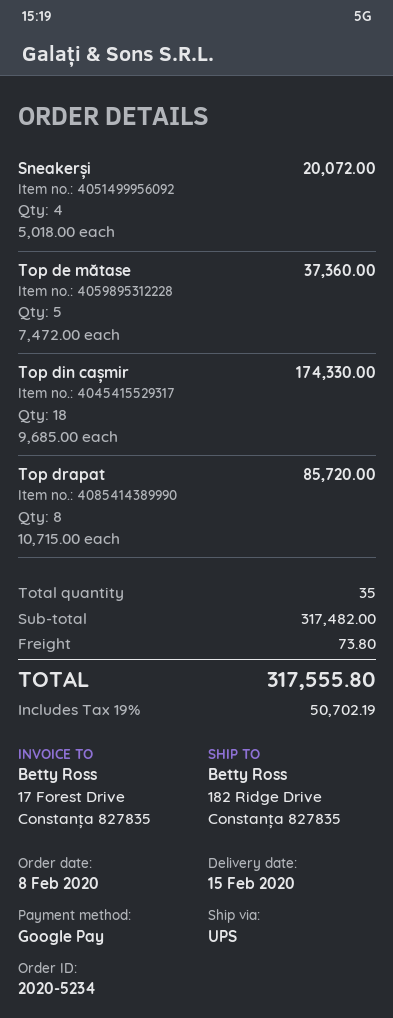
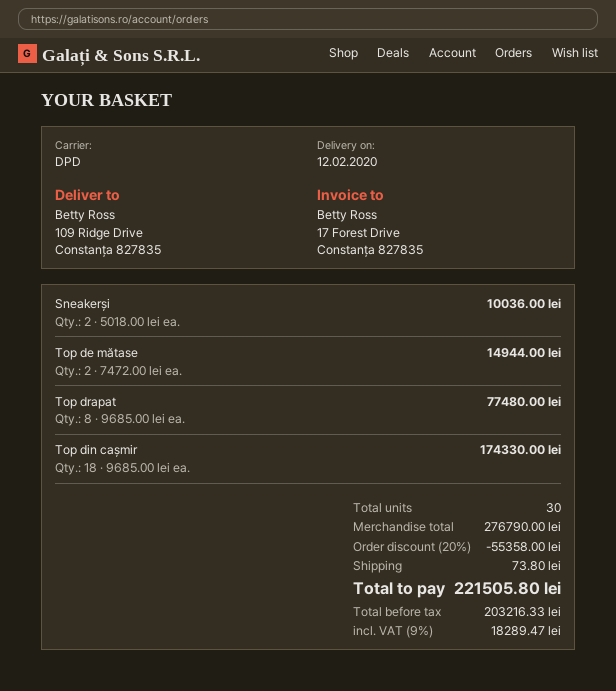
delivery date: 2020-02-15 -> 2020-02-12
shipping method: UPS -> DPD
ship to: 182 Ridge Drive, Constanța 827835 -> 109 Ridge Drive, Constanța 827835
Sneakerși: 4 x 5018.00 = 20072.00 -> 2 x 5018.00 = 10036.00
Top de mătase: 5 x 7472.00 = 37360.00 -> 2 x 7472.00 = 14944.00
Top drapat: 8 x 10715.00 = 85720.00 -> 8 x 9685.00 = 77480.00
total quantity: 35 -> 30
subtotal: 317482.00 -> 276790.00
discount: none -> 20% = 55358.00
tax: 19% = 50702.19 -> 9% = 18289.47
total: 317555.80 -> 221505.80

